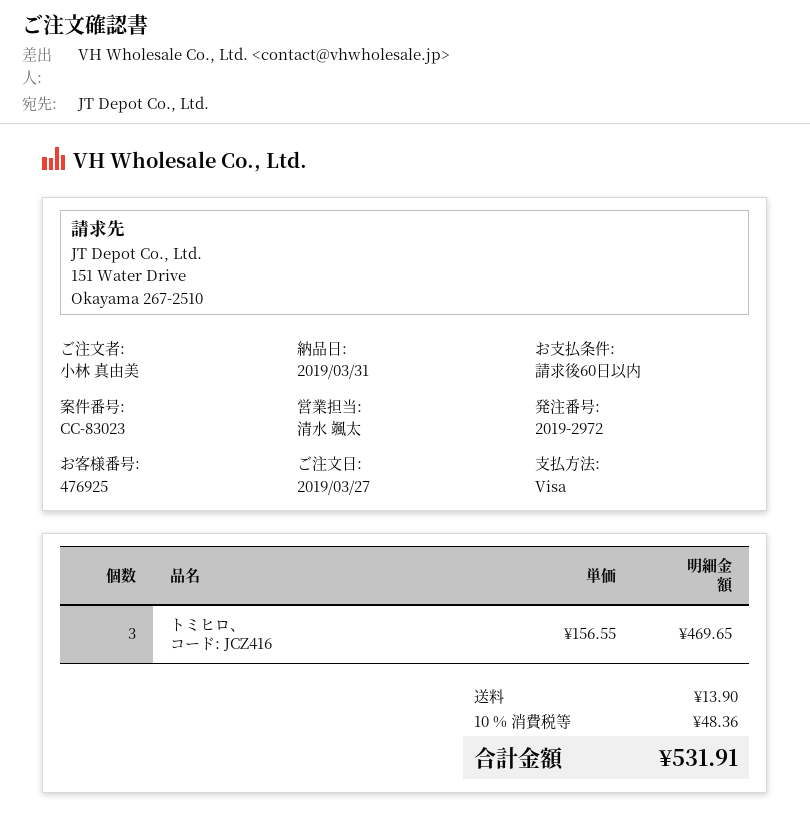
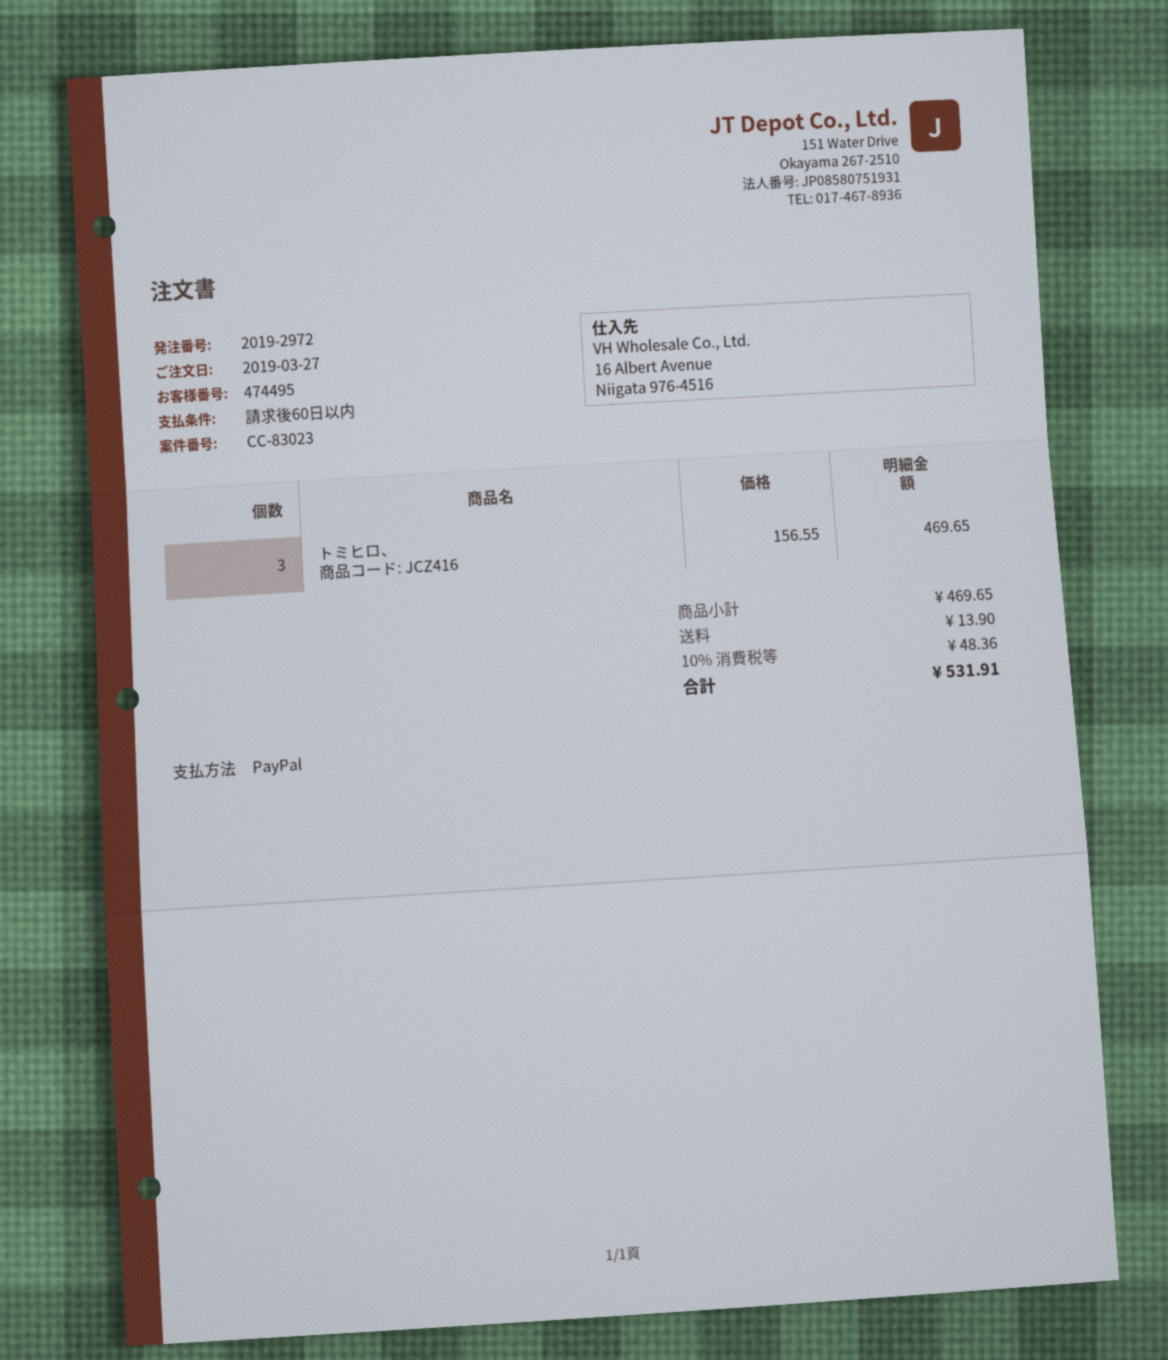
customer number: 476925 -> 474495
payment method: Visa -> PayPal

